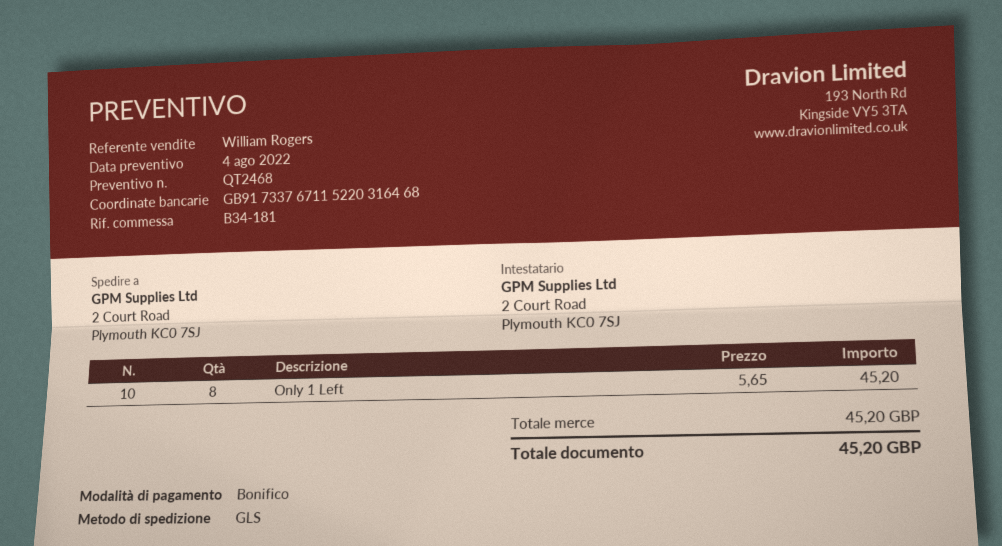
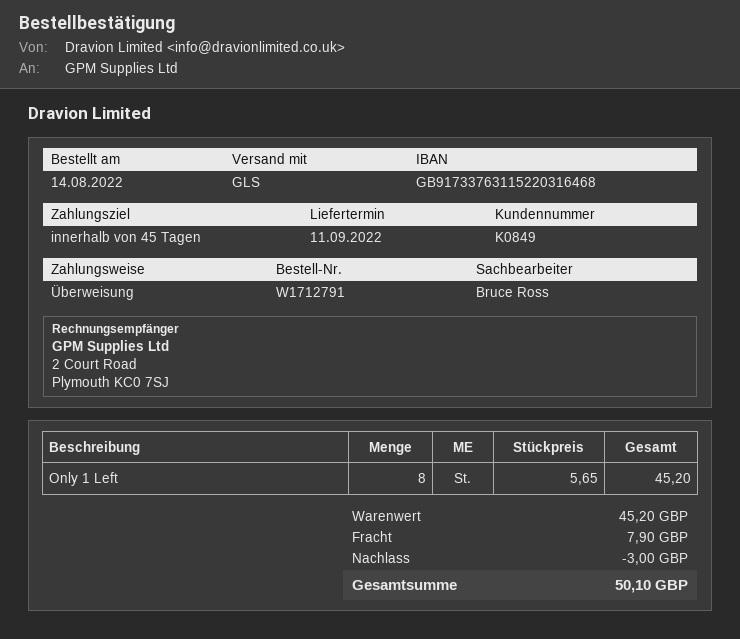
sales rep: William Rogers -> Bruce Ross
bank account: GB91733767115220316468 -> GB91733763115220316468
discount: none -> 3.00
shipping: none -> 7.90
total: 45.20 -> 50.10

